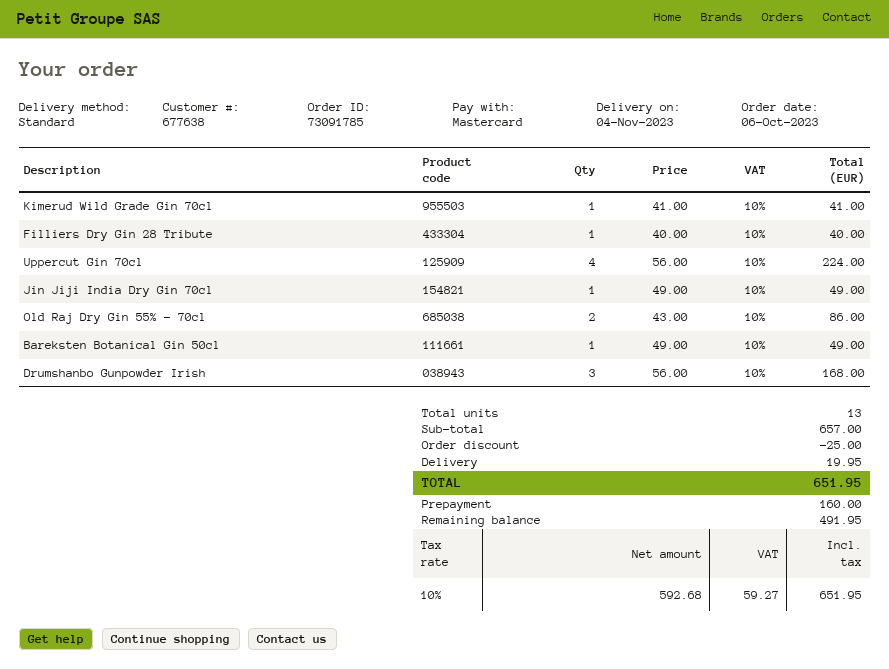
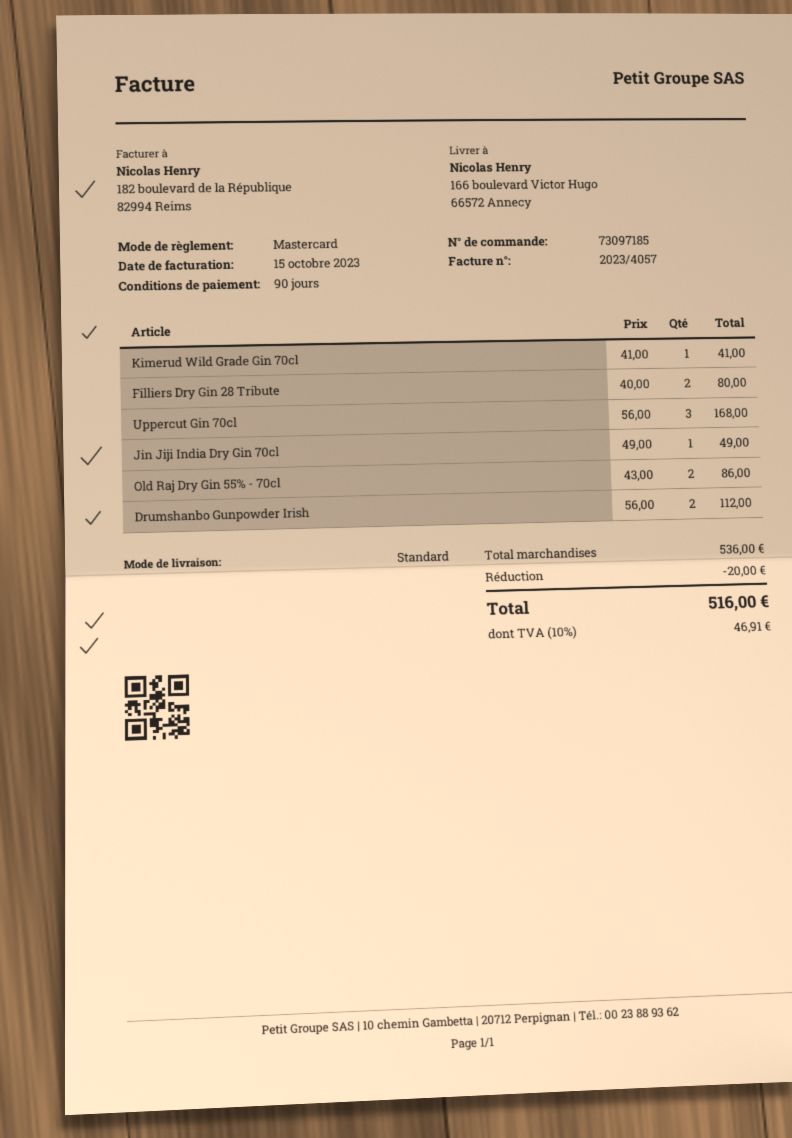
order number: 73091785 -> 73097185
Filliers Dry Gin 28 Tribute: 1 x 40.00 = 40.00 -> 2 x 40.00 = 80.00
Uppercut Gin 70cl: 4 x 56.00 = 224.00 -> 3 x 56.00 = 168.00
Bareksten Botanical Gin 50cl: 1 x 49.00 = 49.00 -> none
Drumshanbo Gunpowder Irish: 3 x 56.00 = 168.00 -> 2 x 56.00 = 112.00
subtotal: 657.00 -> 536.00
discount: 25.00 -> 20.00
shipping: 19.95 -> none
tax: 10% = 59.27 -> 10% = 46.91
total: 651.95 -> 516.00

